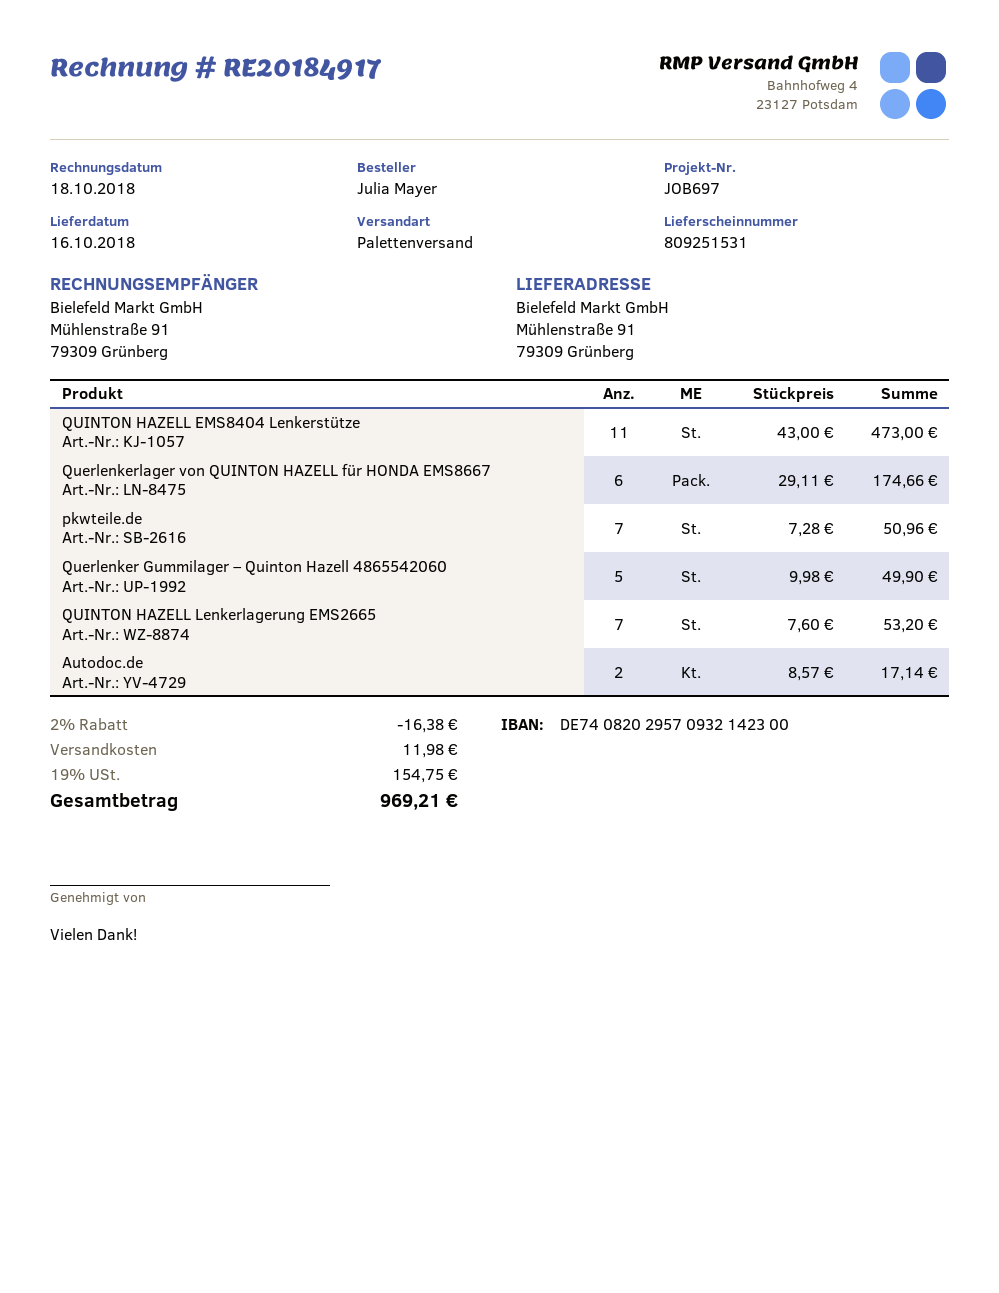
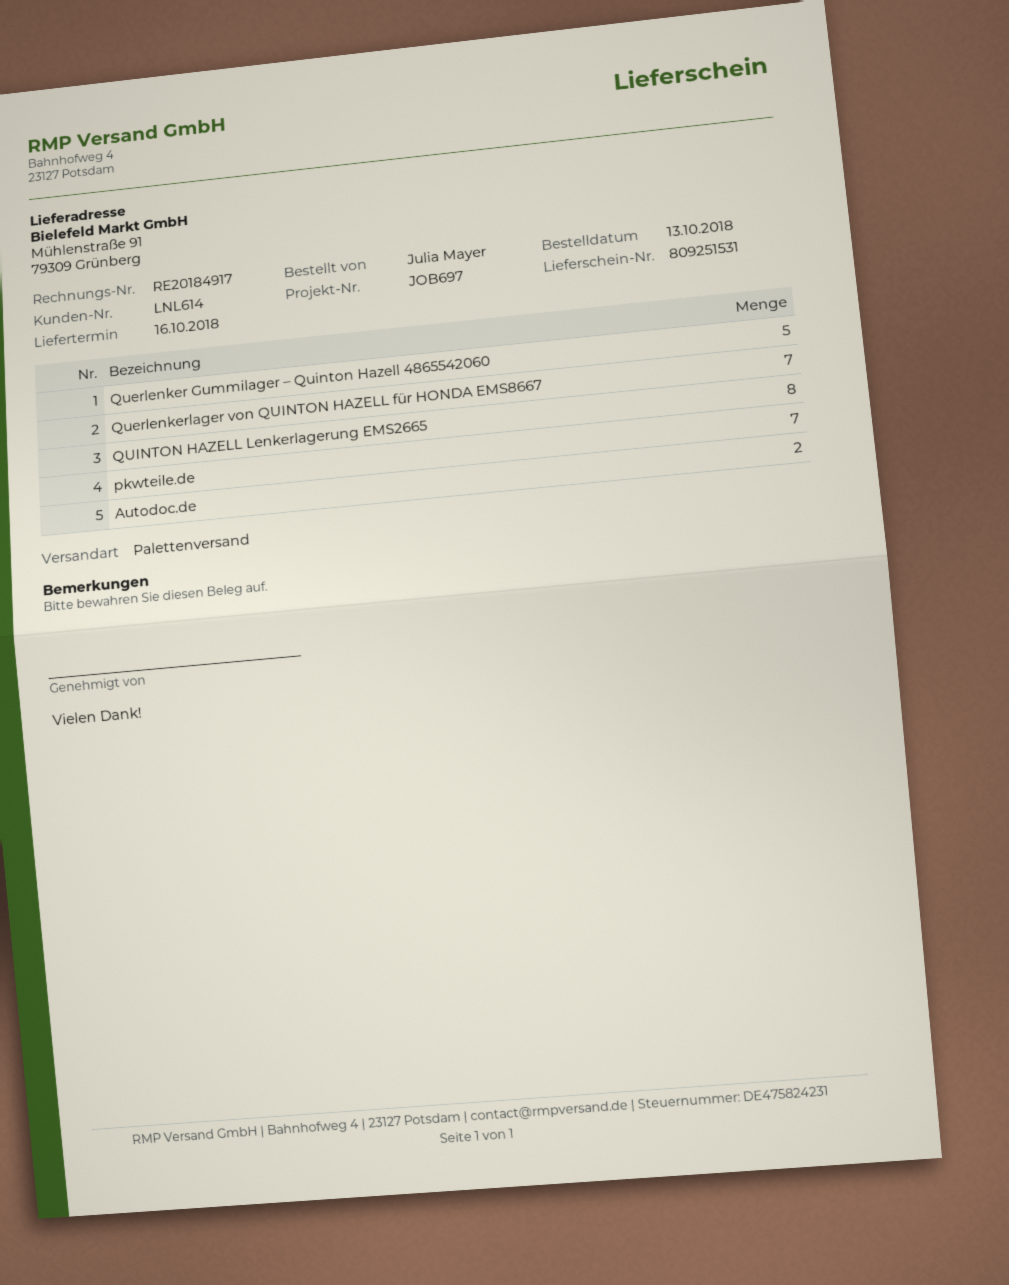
QUINTON HAZELL EMS8404 Lenkerstütze: 11 -> none
Querlenkerlager von QUINTON HAZELL für HONDA EMS8667: 6 -> 7
QUINTON HAZELL Lenkerlagerung EMS2665: 7 -> 8

